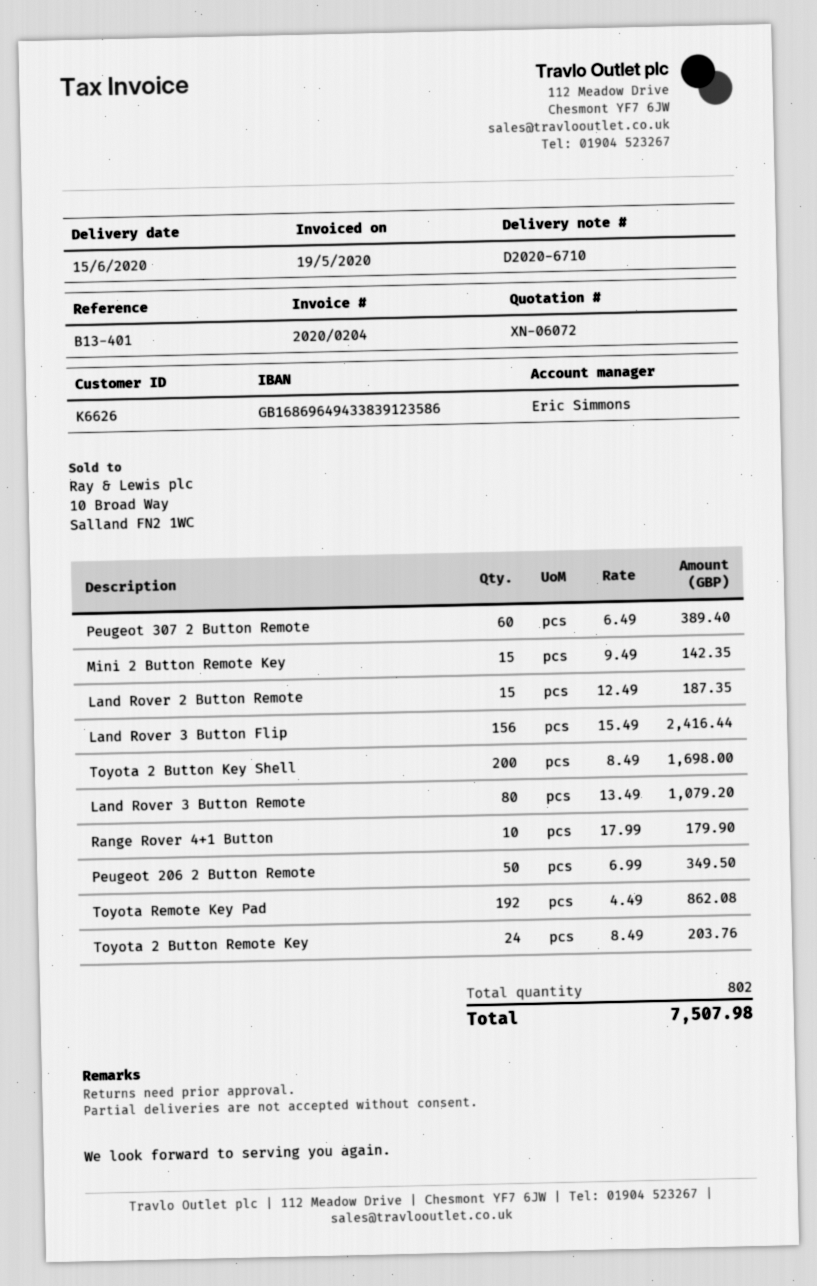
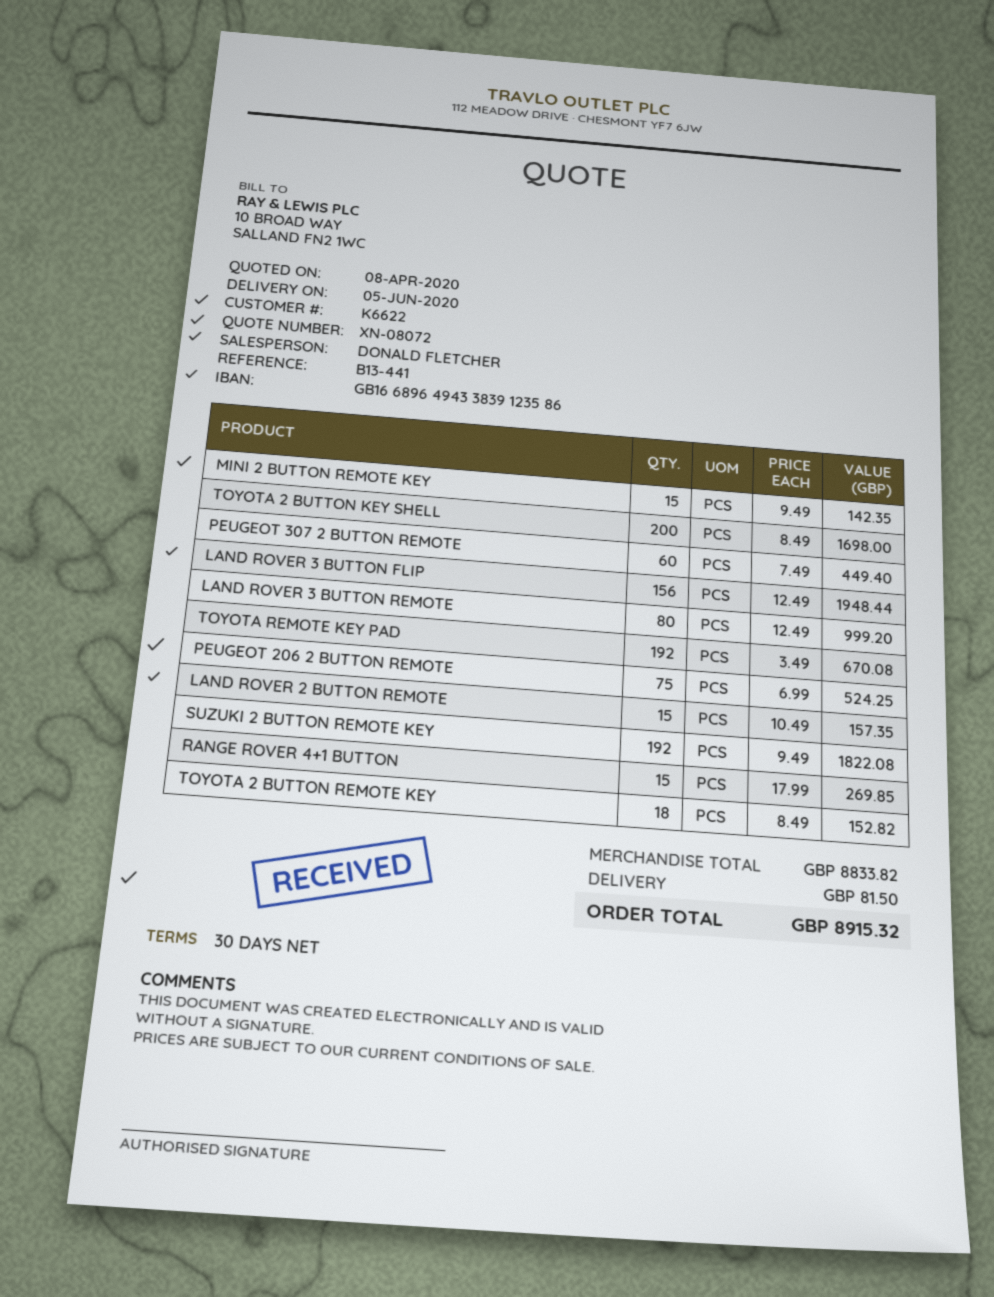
quote number: XN-06072 -> XN-08072
delivery date: 2020-06-15 -> 2020-06-05
customer number: K6626 -> K6622
reference: B13-401 -> B13-441
sales rep: Eric Simmons -> DONALD FLETCHER
bank account: GB16869649433839123586 -> GB16689649433839123586
Peugeot 307 2 Button Remote: 60 x 6.49 = 389.40 -> 60 x 7.49 = 449.40
Land Rover 2 Button Remote: 15 x 12.49 = 187.35 -> 15 x 10.49 = 157.35
Land Rover 3 Button Flip: 156 x 15.49 = 2416.44 -> 156 x 12.49 = 1948.44
Land Rover 3 Button Remote: 80 x 13.49 = 1079.20 -> 80 x 12.49 = 999.20
Range Rover 4+1 Button: 10 x 17.99 = 179.90 -> 15 x 17.99 = 269.85
Peugeot 206 2 Button Remote: 50 x 6.99 = 349.50 -> 75 x 6.99 = 524.25
Toyota Remote Key Pad: 192 x 4.49 = 862.08 -> 192 x 3.49 = 670.08
Toyota 2 Button Remote Key: 24 x 8.49 = 203.76 -> 18 x 8.49 = 152.82
SUZUKI 2 BUTTON REMOTE KEY: none -> 192 x 9.49 = 1822.08
shipping: none -> 81.50
total: 7507.98 -> 8915.32

